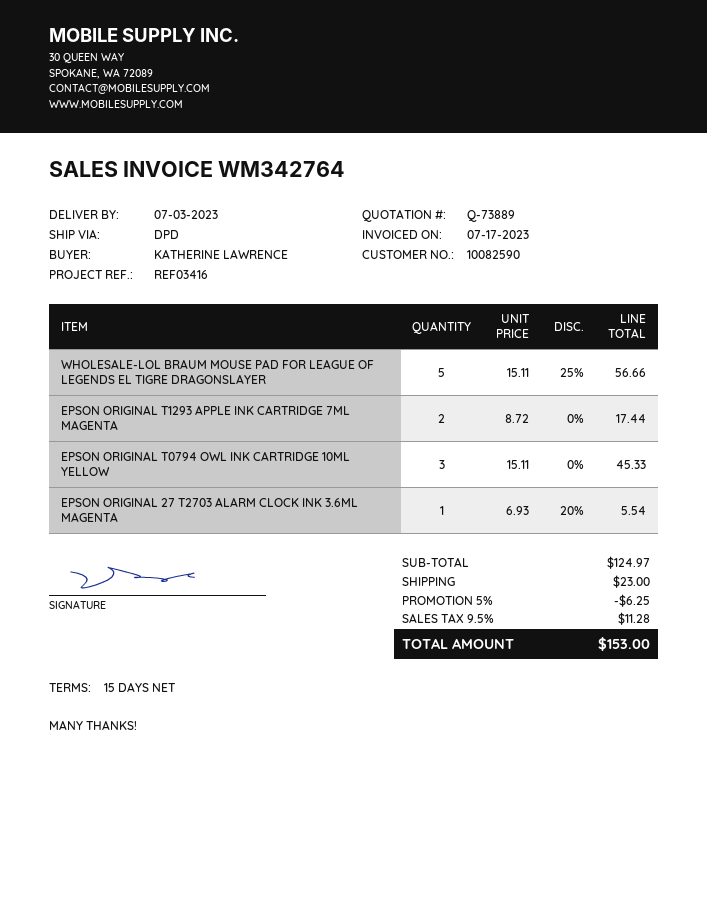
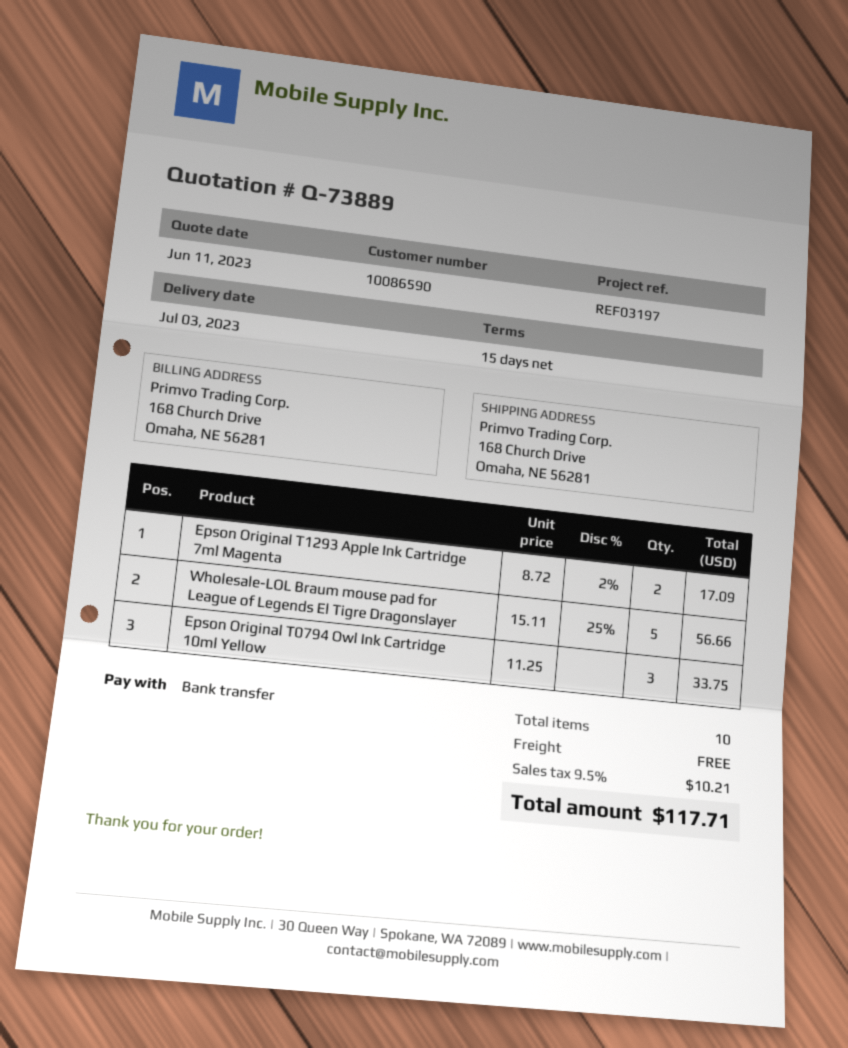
customer number: 10082590 -> 10086590
reference: REF03416 -> REF03197
EPSON ORIGINAL T1293 APPLE INK CARTRIDGE 7ML MAGENTA: 2 x 8.72 = 17.44 -> 2 x 8.72 - 2% = 17.09
EPSON ORIGINAL T0794 OWL INK CARTRIDGE 10ML YELLOW: 3 x 15.11 = 45.33 -> 3 x 11.25 = 33.75
EPSON ORIGINAL 27 T2703 ALARM CLOCK INK 3.6ML MAGENTA: 1 x 6.93 - 20% = 5.54 -> none
discount: 5% = 6.25 -> none
shipping: 23.00 -> 0.00
tax: 9.5% = 11.28 -> 9.5% = 10.21
total: 153.00 -> 117.71

